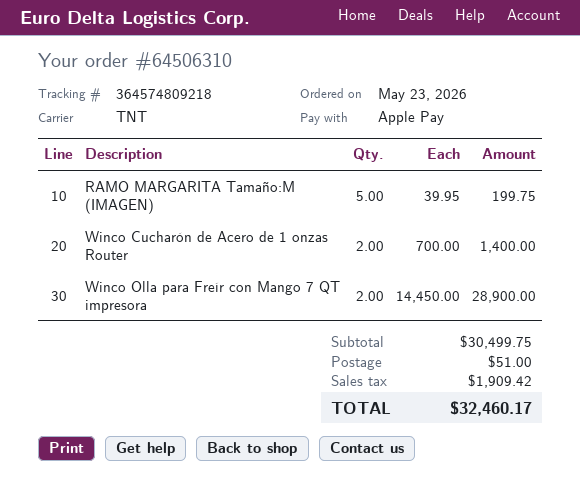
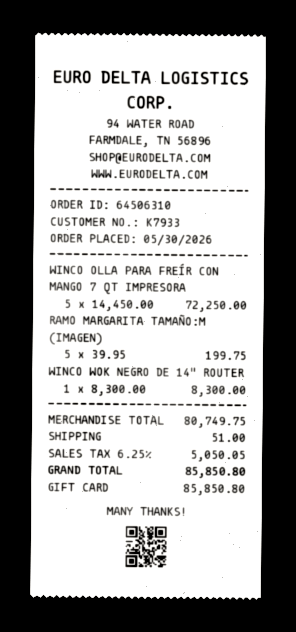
order date: 2026-05-23 -> 2026-05-30
payment method: Apple Pay -> gift card
Winco Cucharón de Acero de 1 onzas Router: 2 x 700.00 = 1400.00 -> none
Winco Olla para Freír con Mango 7 QT impresora: 2 x 14450.00 = 28900.00 -> 5 x 14450.00 = 72250.00
WINCO WOK NEGRO DE 14" ROUTER: none -> 1 x 8300.00 = 8300.00
subtotal: 30499.75 -> 80749.75
tax: 1909.42 -> 5050.05
total: 32460.17 -> 85850.80

